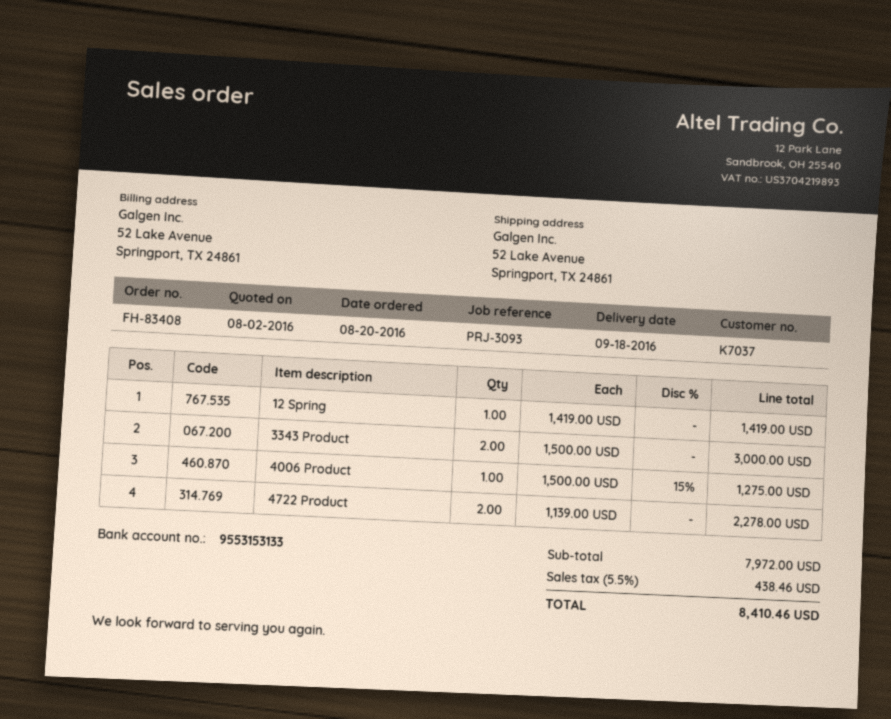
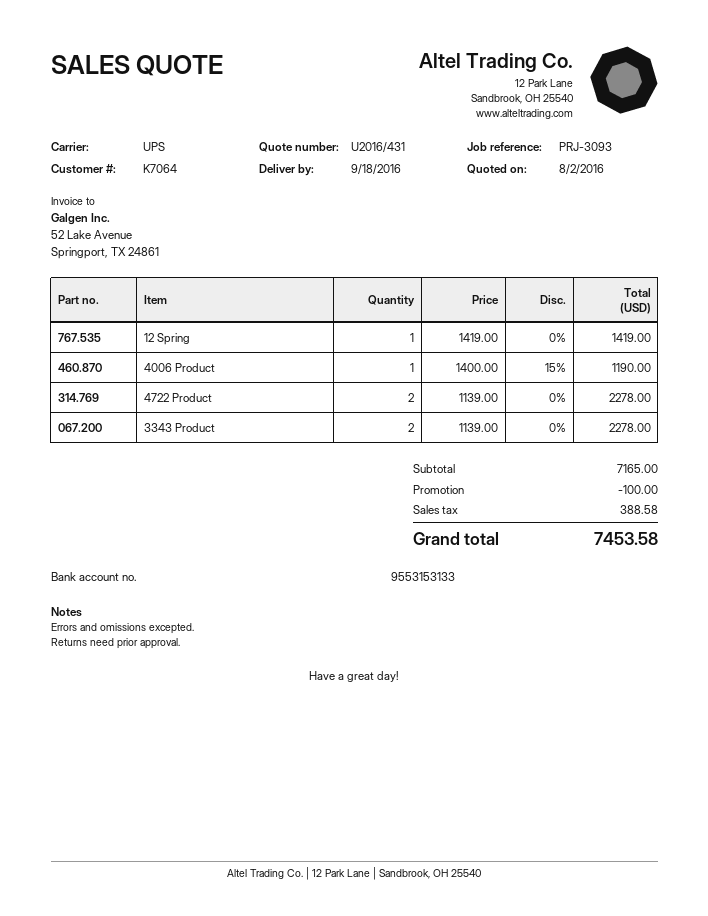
customer number: K7037 -> K7064
3343 Product: 2 x 1500.00 = 3000.00 -> 2 x 1139.00 = 2278.00
4006 Product: 1 x 1500.00 - 15% = 1275.00 -> 1 x 1400.00 - 15% = 1190.00
subtotal: 7972.00 -> 7165.00
discount: none -> 100.00
tax: 438.46 -> 388.58
total: 8410.46 -> 7453.58

